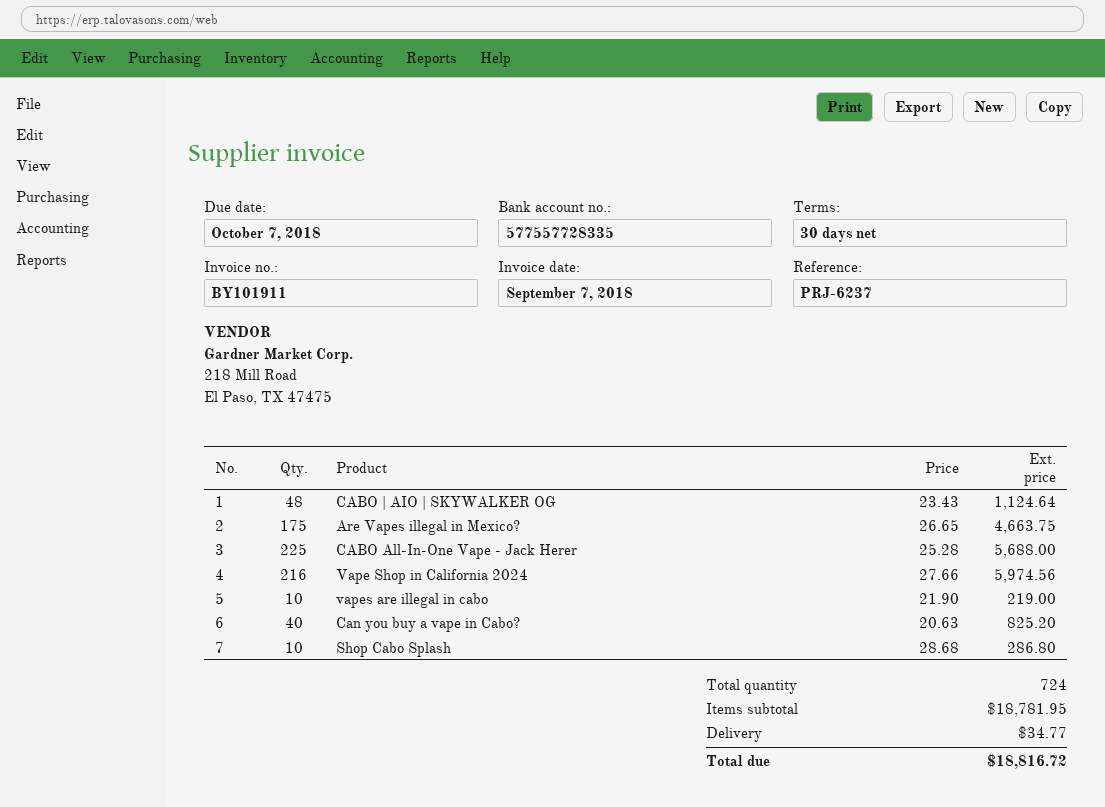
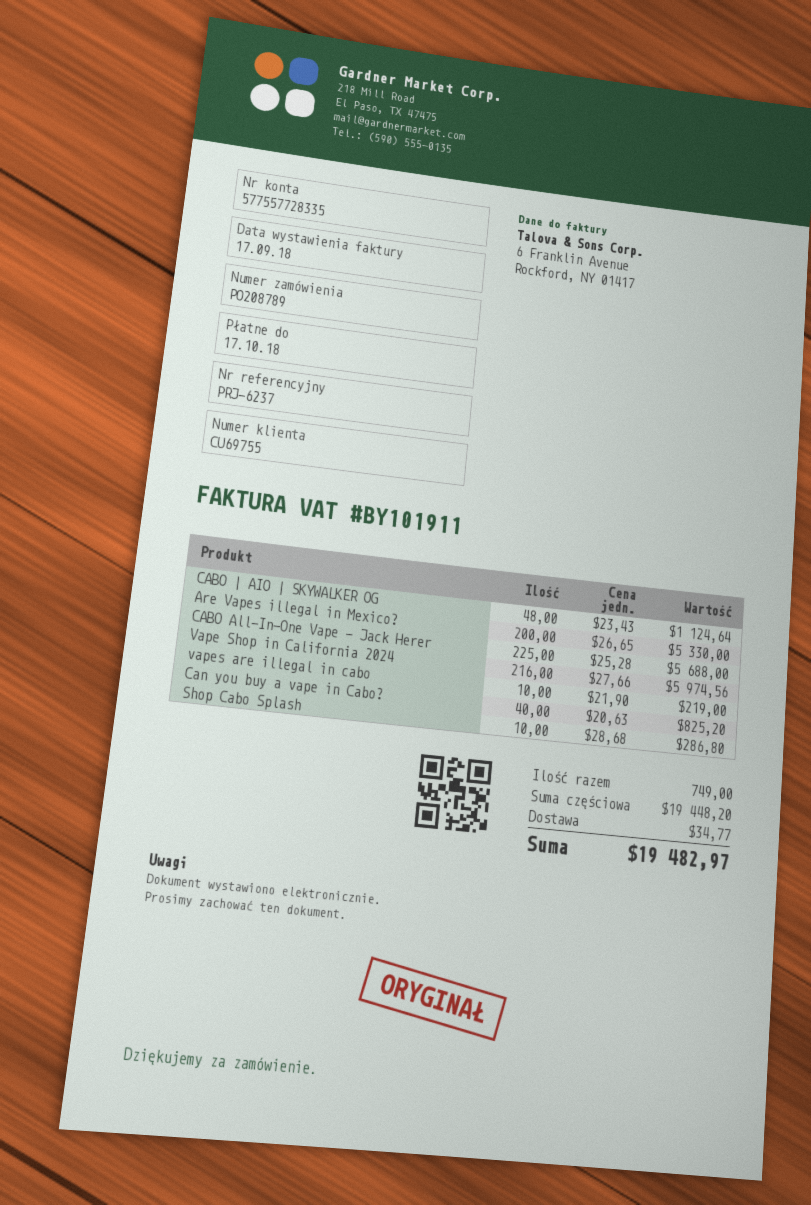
invoice date: 2018-09-07 -> 2018-09-17
due date: 2018-10-07 -> 2018-10-17
Are Vapes illegal in Mexico?: 175 x 26.65 = 4663.75 -> 200 x 26.65 = 5330.00
total quantity: 724 -> 749
subtotal: 18781.95 -> 19448.20
total: 18816.72 -> 19482.97

